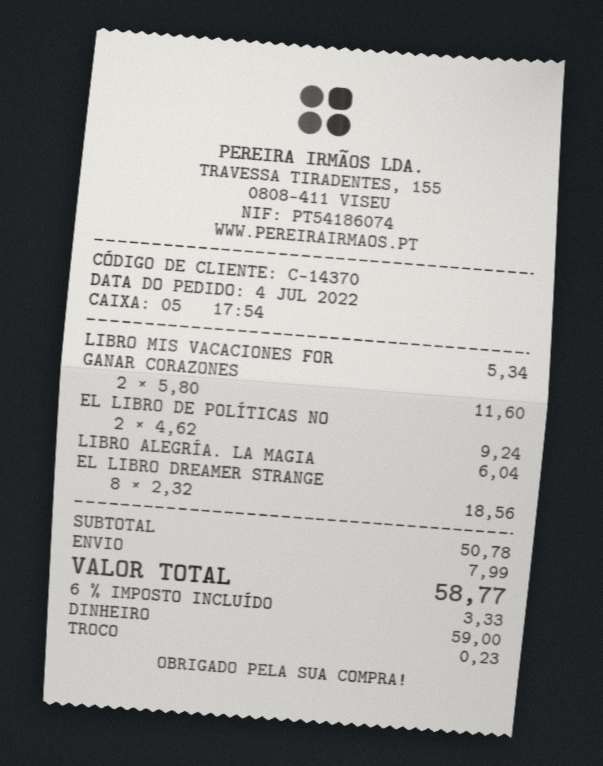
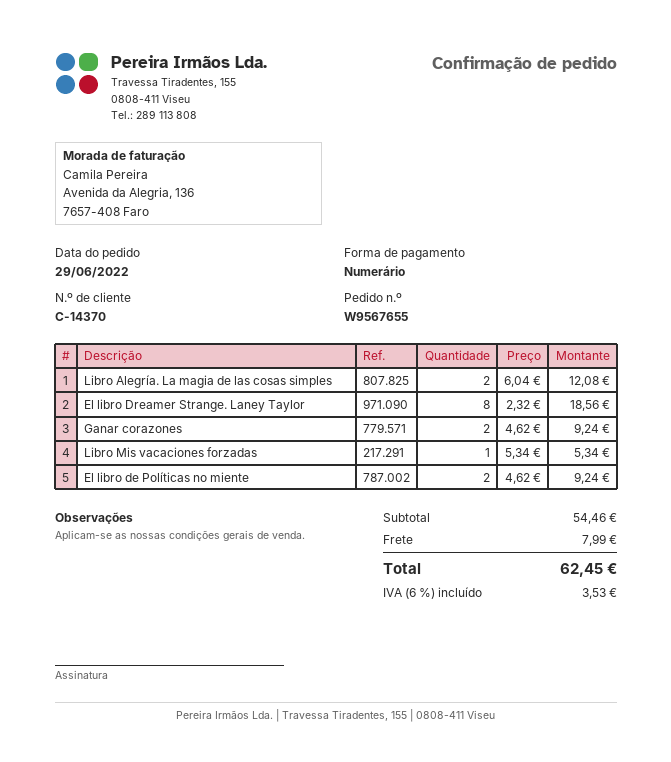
order date: 2022-07-04 -> 2022-06-29
GANAR CORAZONES: 2 x 5.80 = 11.60 -> 2 x 4.62 = 9.24
LIBRO ALEGRÍA. LA MAGIA: 1 x 6.04 = 6.04 -> 2 x 6.04 = 12.08
subtotal: 50.78 -> 54.46
tax: 6% = 3.33 -> 6% = 3.53
total: 58.77 -> 62.45

